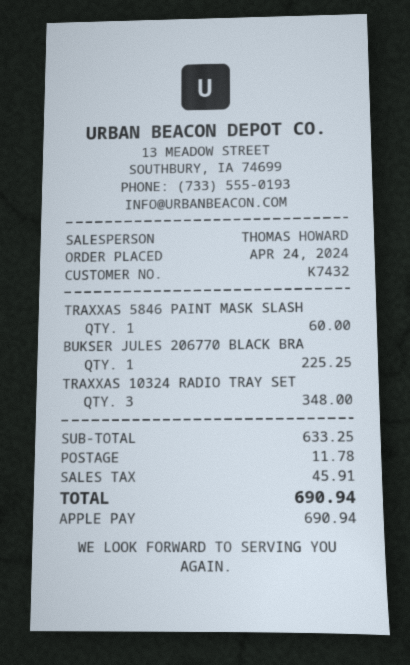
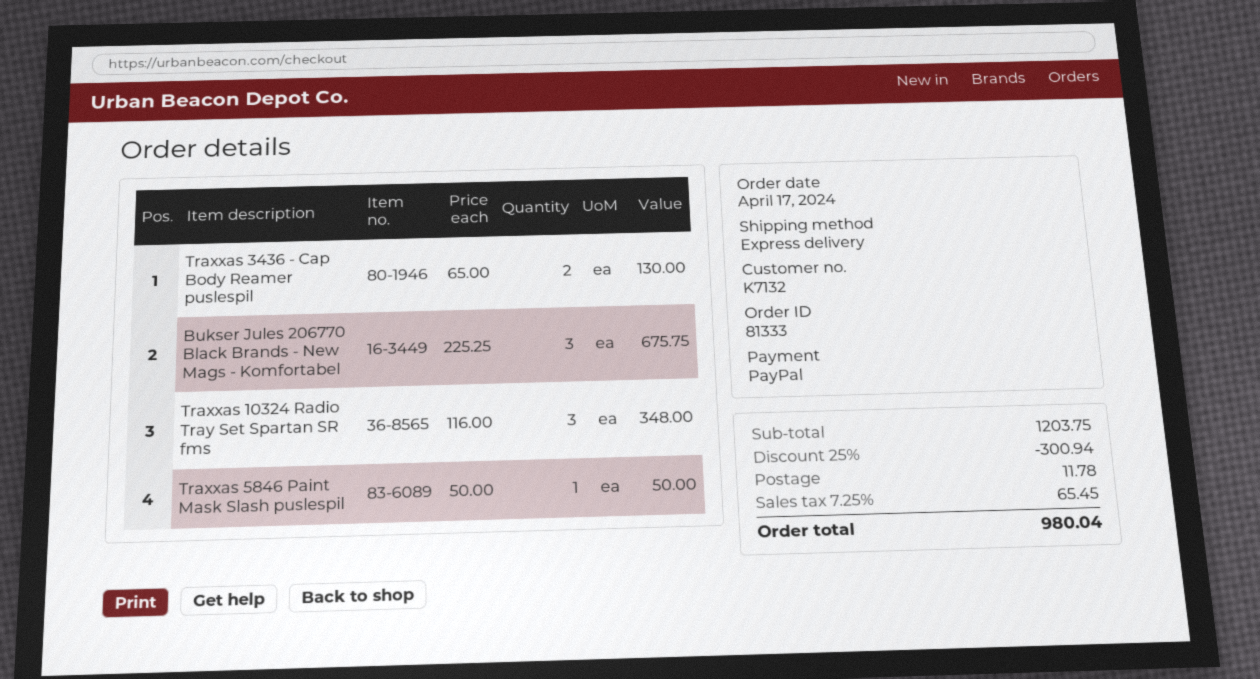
order date: 2024-04-24 -> 2024-04-17
customer number: K7432 -> K7132
payment method: Apple Pay -> PayPal
TRAXXAS 5846 PAINT MASK SLASH: 1 for 60.00 -> 1 for 50.00
BUKSER JULES 206770 BLACK BRA: 1 for 225.25 -> 3 for 675.75
Traxxas 3436 - Cap Body Reamer puslespil: none -> 2 for 130.00
subtotal: 633.25 -> 1203.75
discount: none -> 25% = 300.94
tax: 45.91 -> 65.45
total: 690.94 -> 980.04

